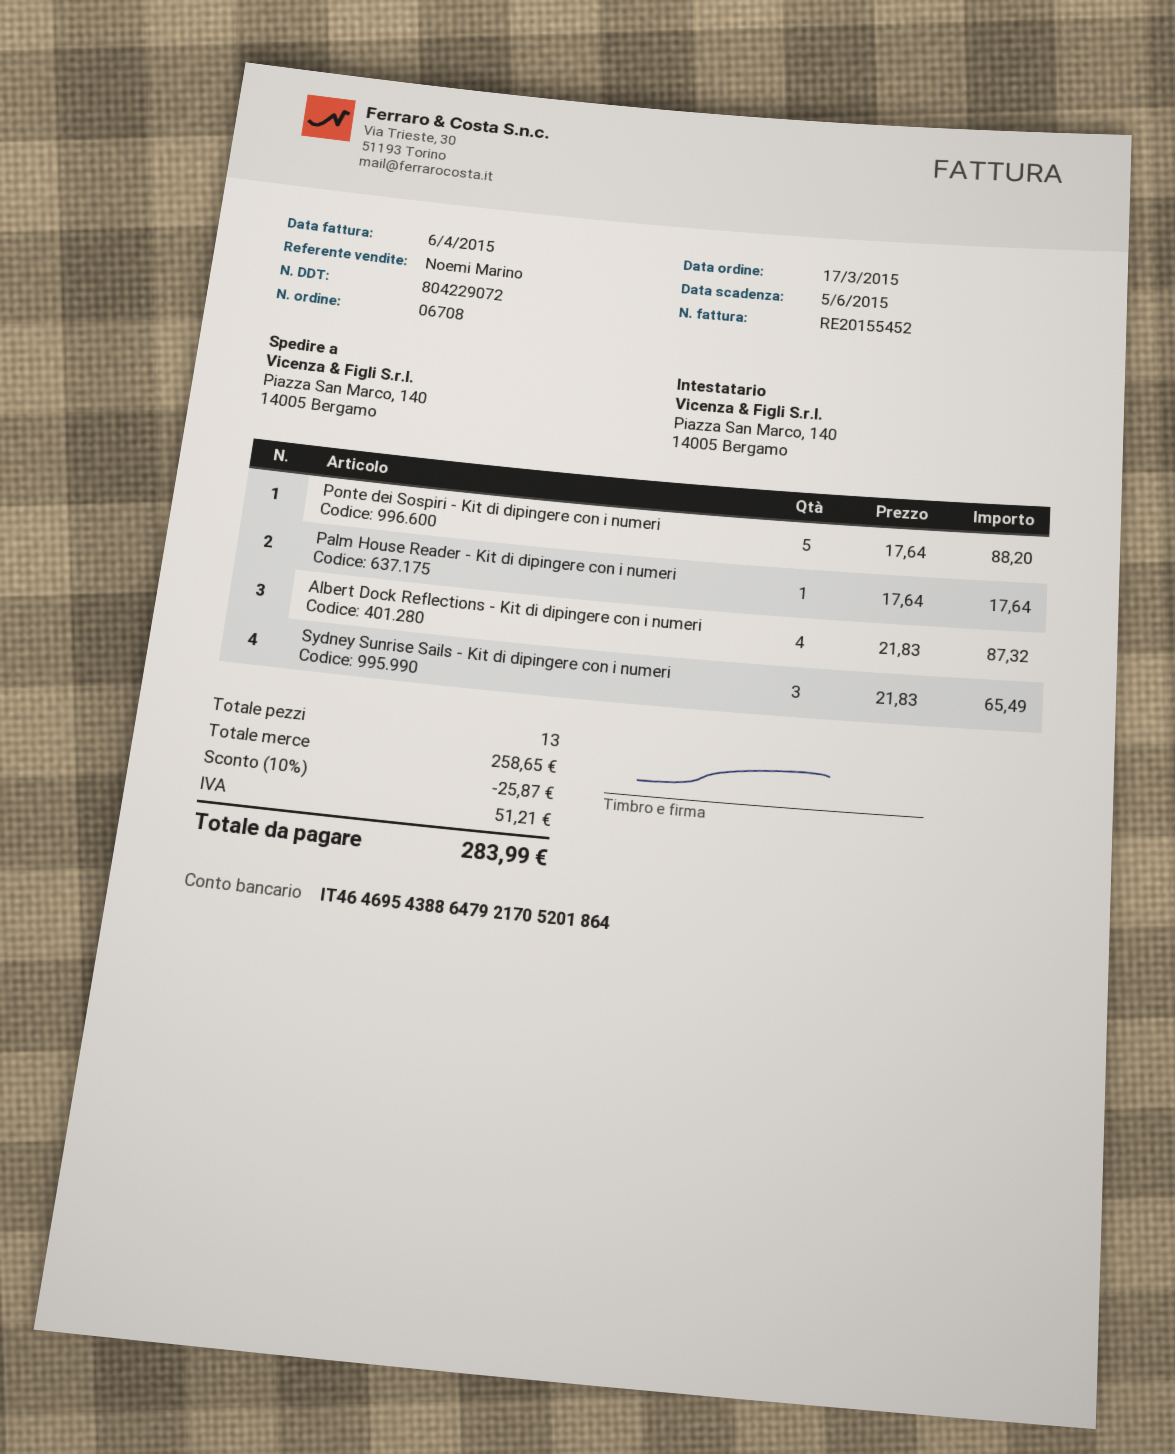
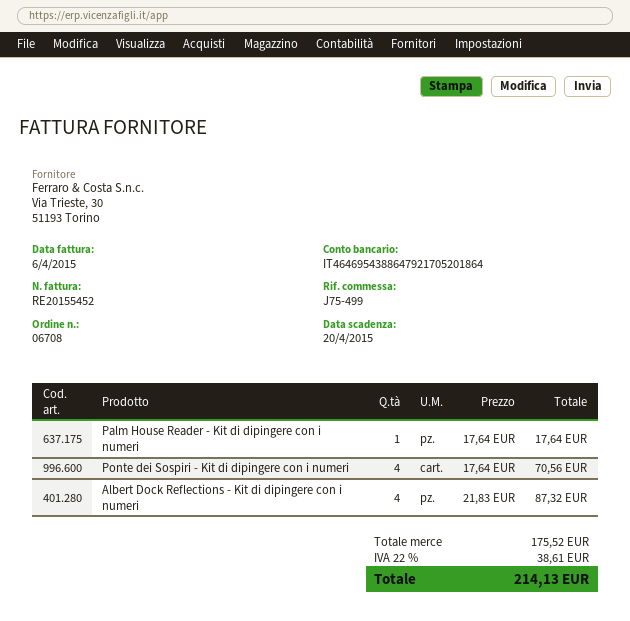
due date: 2015-06-05 -> 2015-04-20
Ponte dei Sospiri - Kit di dipingere con i numeri: 5 x 17.64 = 88.20 -> 4 x 17.64 = 70.56
Sydney Sunrise Sails - Kit di dipingere con i numeri: 3 x 21.83 = 65.49 -> none
subtotal: 258.65 -> 175.52
discount: 10% = 25.87 -> none
tax: 51.21 -> 38.61
total: 283.99 -> 214.13

